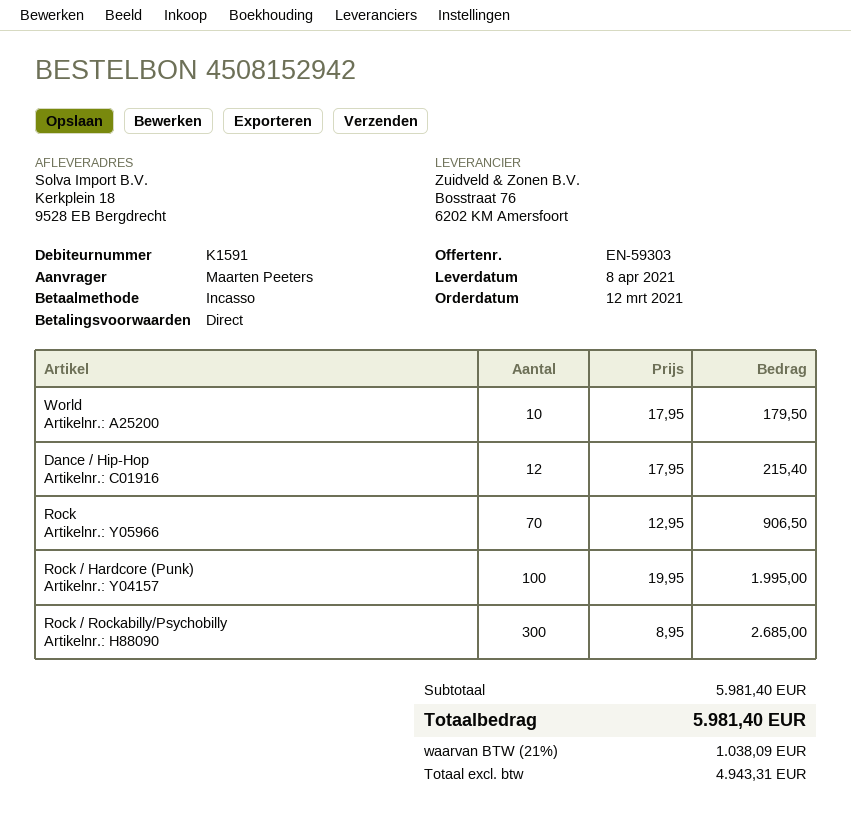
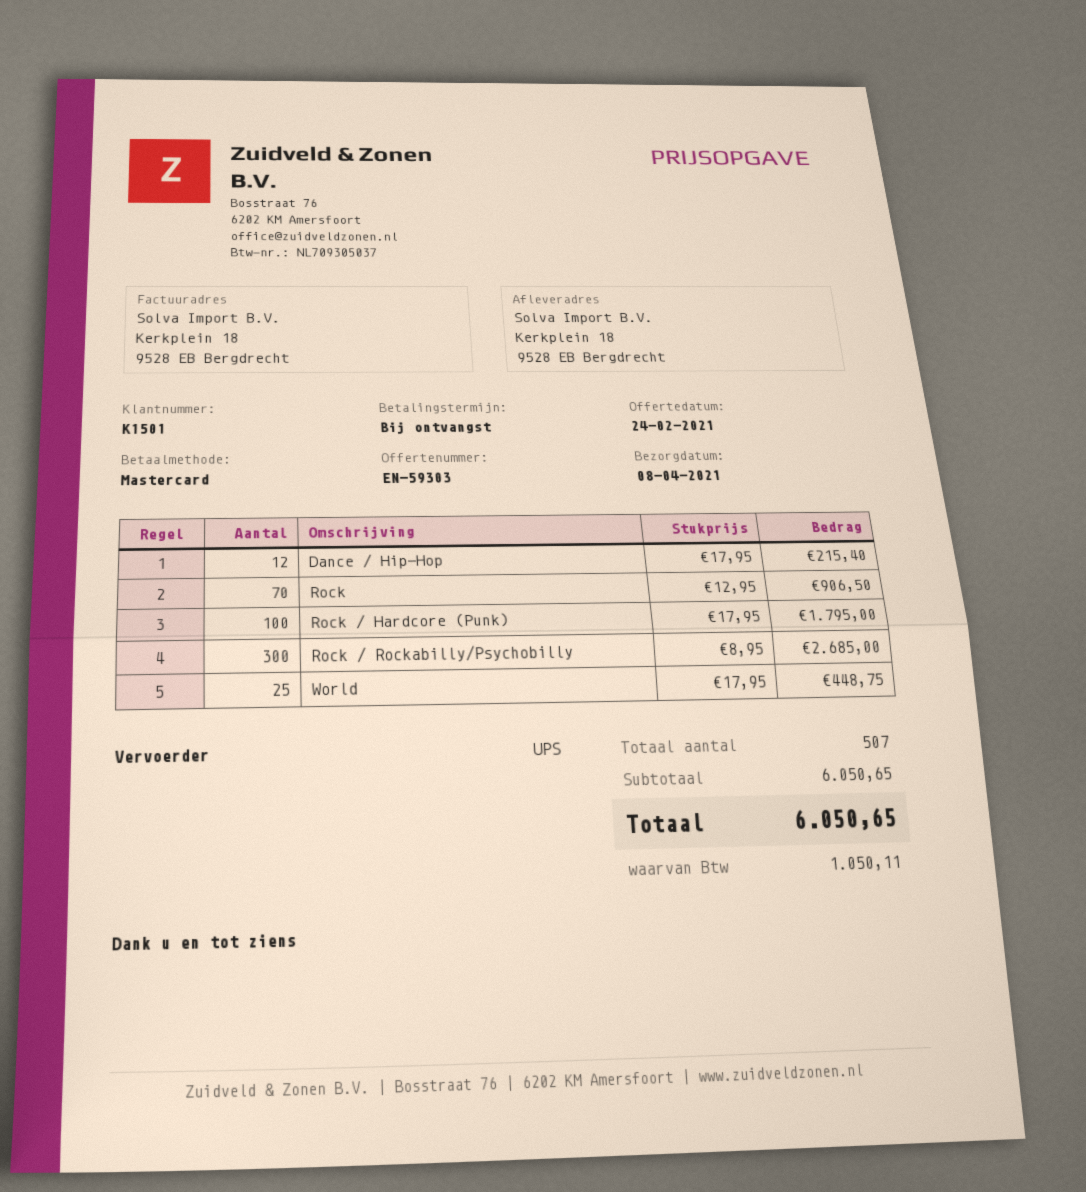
customer number: K1591 -> K1501
payment method: direct debit -> Mastercard
World: 10 x 17.95 = 179.50 -> 25 x 17.95 = 448.75
Rock / Hardcore (Punk): 100 x 19.95 = 1995.00 -> 100 x 17.95 = 1795.00
subtotal: 5981.40 -> 6050.65
tax: 1038.09 -> 1050.11
total: 5981.40 -> 6050.65

